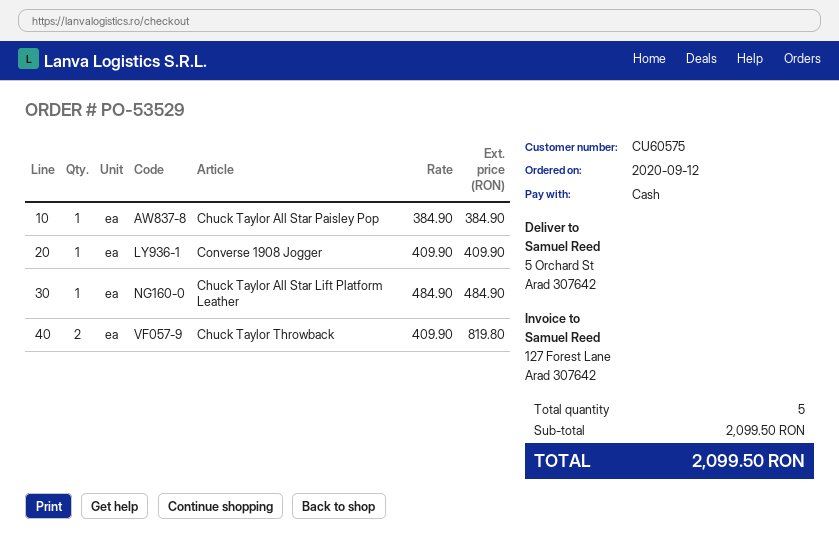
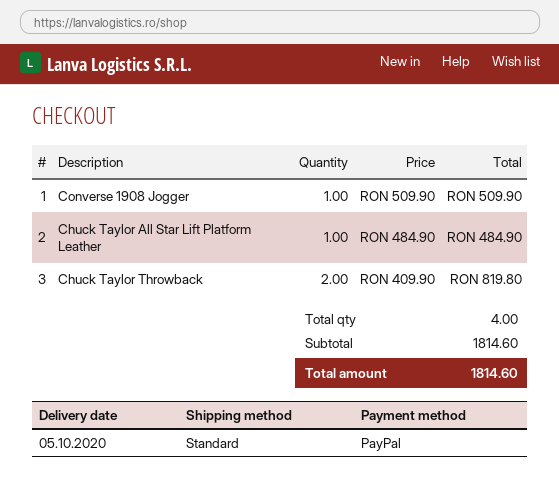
payment method: cash -> PayPal
Chuck Taylor All Star Paisley Pop: 1 x 384.90 = 384.90 -> none
Converse 1908 Jogger: 1 x 409.90 = 409.90 -> 1 x 509.90 = 509.90
total quantity: 5 -> 4
subtotal: 2099.50 -> 1814.60
total: 2099.50 -> 1814.60

